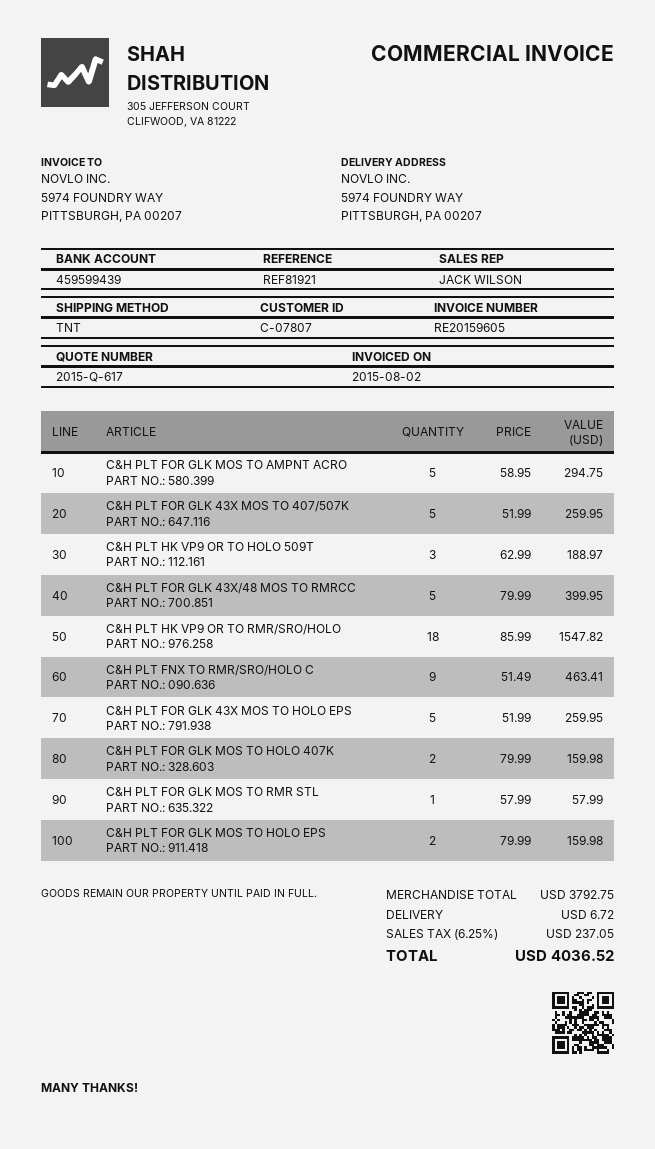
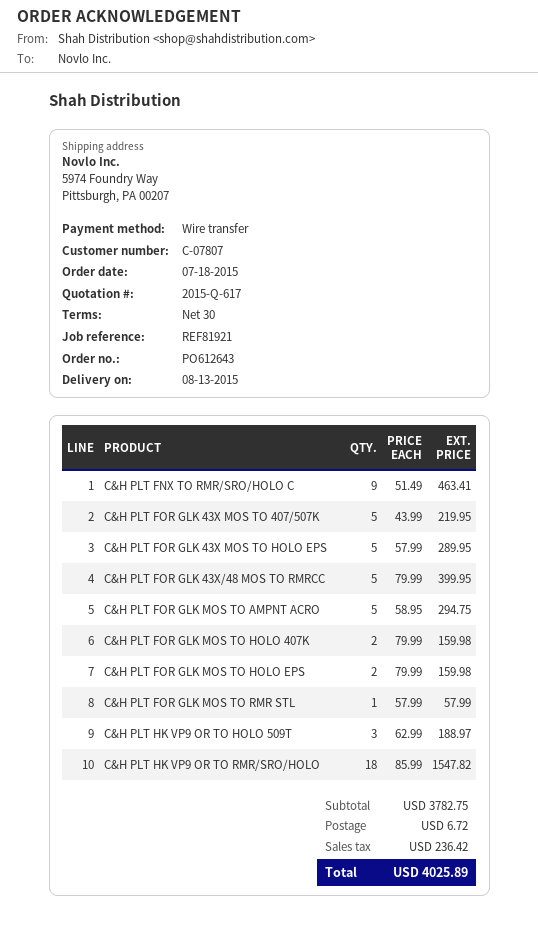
C&H PLT FOR GLK 43X MOS TO 407/507K: 5 x 51.99 = 259.95 -> 5 x 43.99 = 219.95
C&H PLT FOR GLK 43X MOS TO HOLO EPS: 5 x 51.99 = 259.95 -> 5 x 57.99 = 289.95
subtotal: 3792.75 -> 3782.75
tax: 237.05 -> 236.42
total: 4036.52 -> 4025.89

